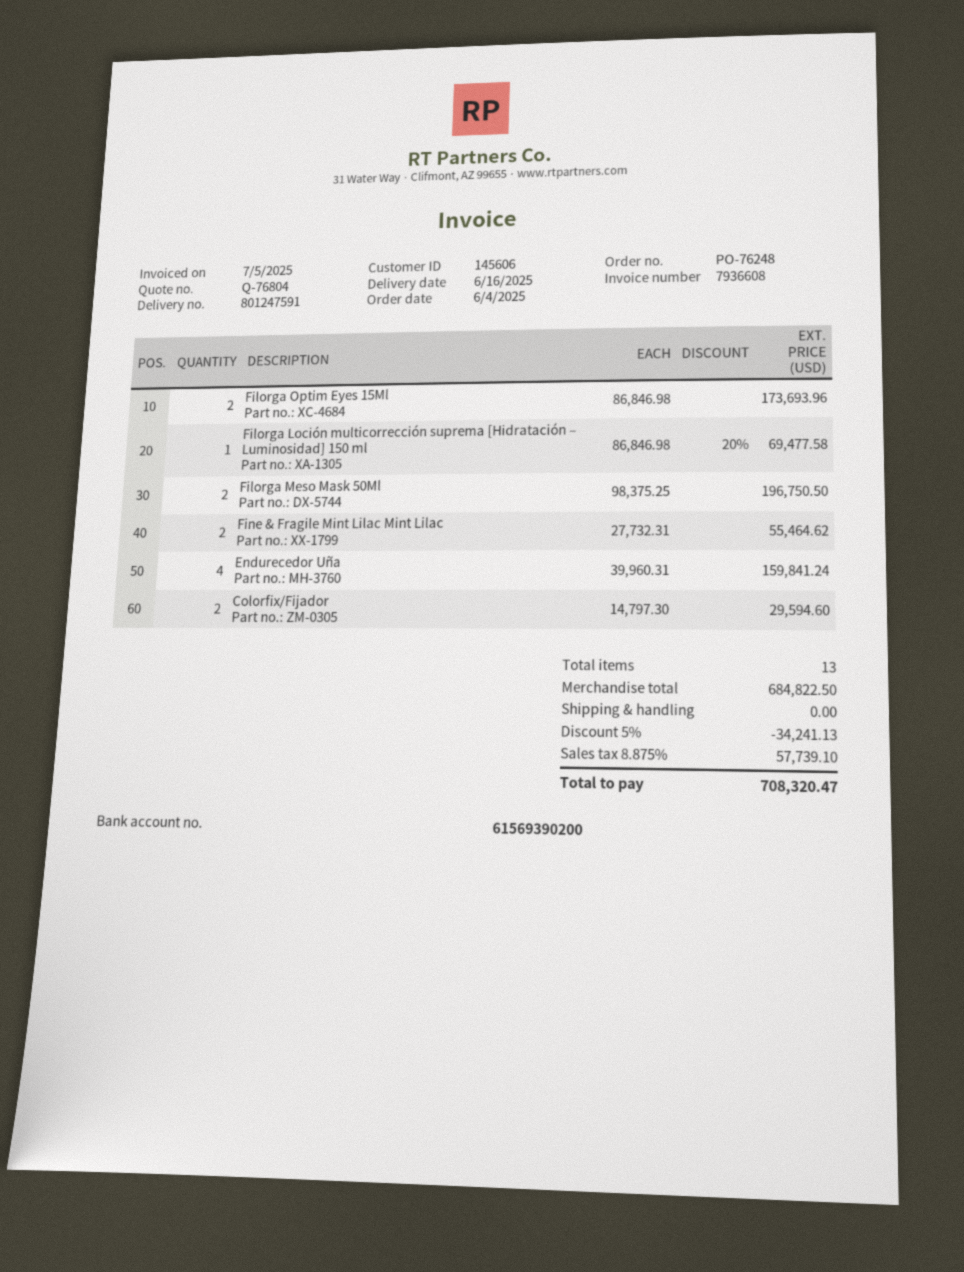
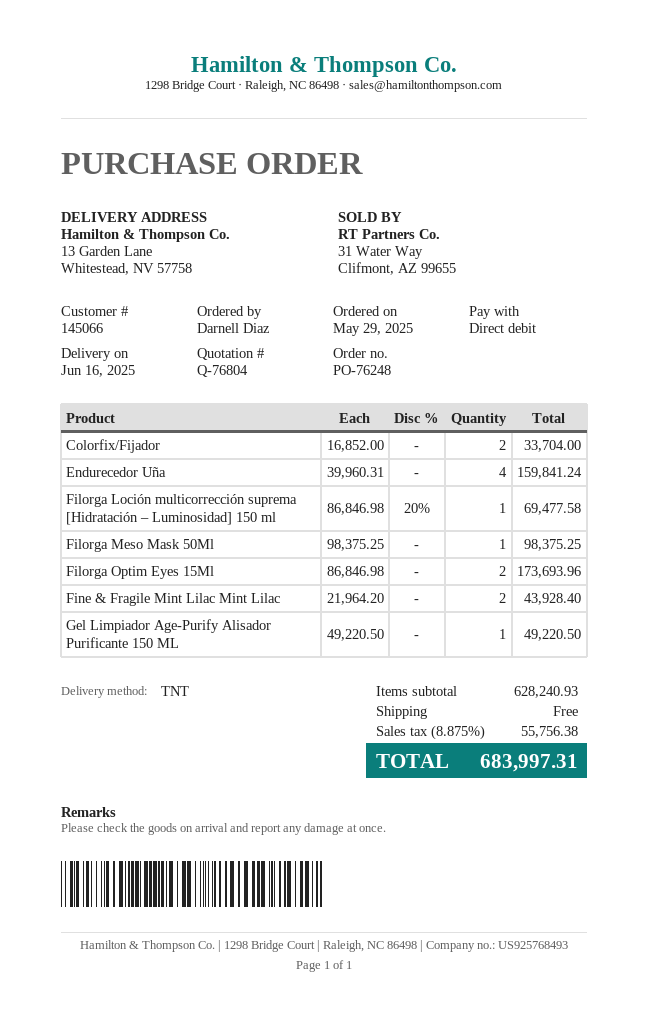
order date: 2025-06-04 -> 2025-05-29
customer number: 145606 -> 145066
Filorga Meso Mask 50Ml: 2 x 98375.25 = 196750.50 -> 1 x 98375.25 = 98375.25
Fine & Fragile Mint Lilac Mint Lilac: 2 x 27732.31 = 55464.62 -> 2 x 21964.20 = 43928.40
Colorfix/Fijador: 2 x 14797.30 = 29594.60 -> 2 x 16852.00 = 33704.00
Gel Limpiador Age-Purify Alisador Purificante 150 ML: none -> 1 x 49220.50 = 49220.50
subtotal: 684822.50 -> 628240.93
discount: 5% = 34241.13 -> none
tax: 8.875% = 57739.10 -> 8.875% = 55756.38
total: 708320.47 -> 683997.31

